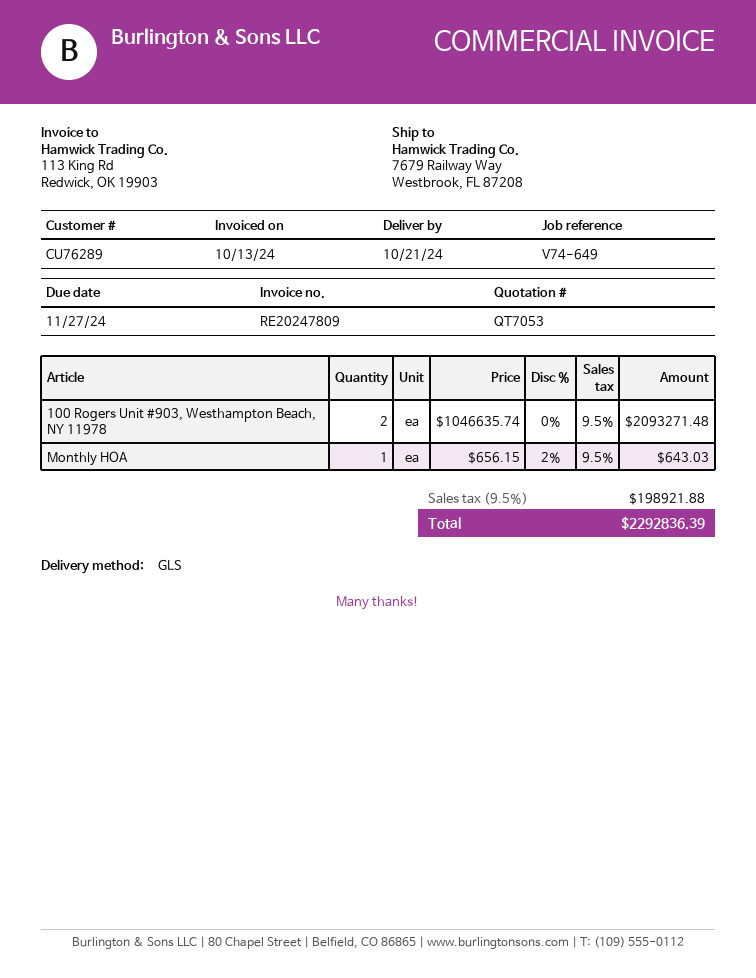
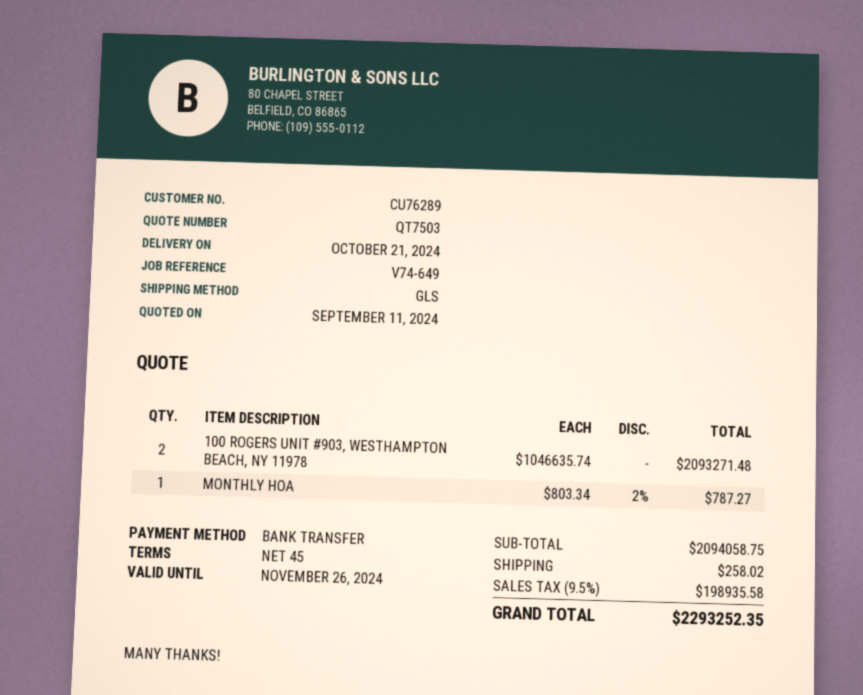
quote number: QT7053 -> QT7503
Monthly HOA: 1 x 656.15 - 2% = 643.03 -> 1 x 803.34 - 2% = 787.27
shipping: none -> 258.02
tax: 9.5% = 198921.88 -> 9.5% = 198935.58
total: 2292836.39 -> 2293252.35

